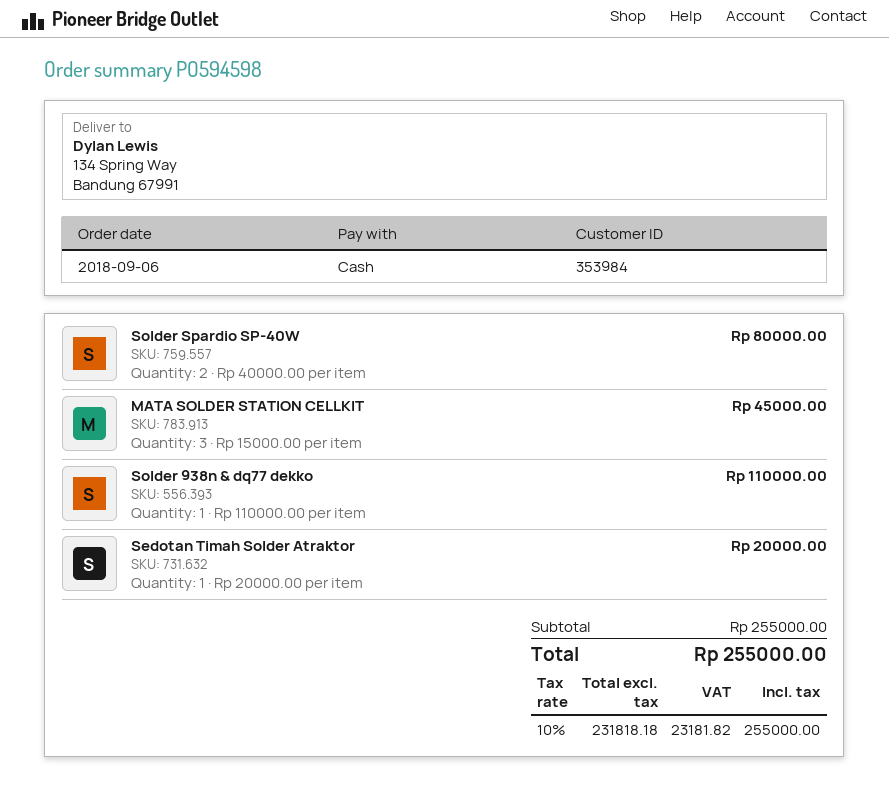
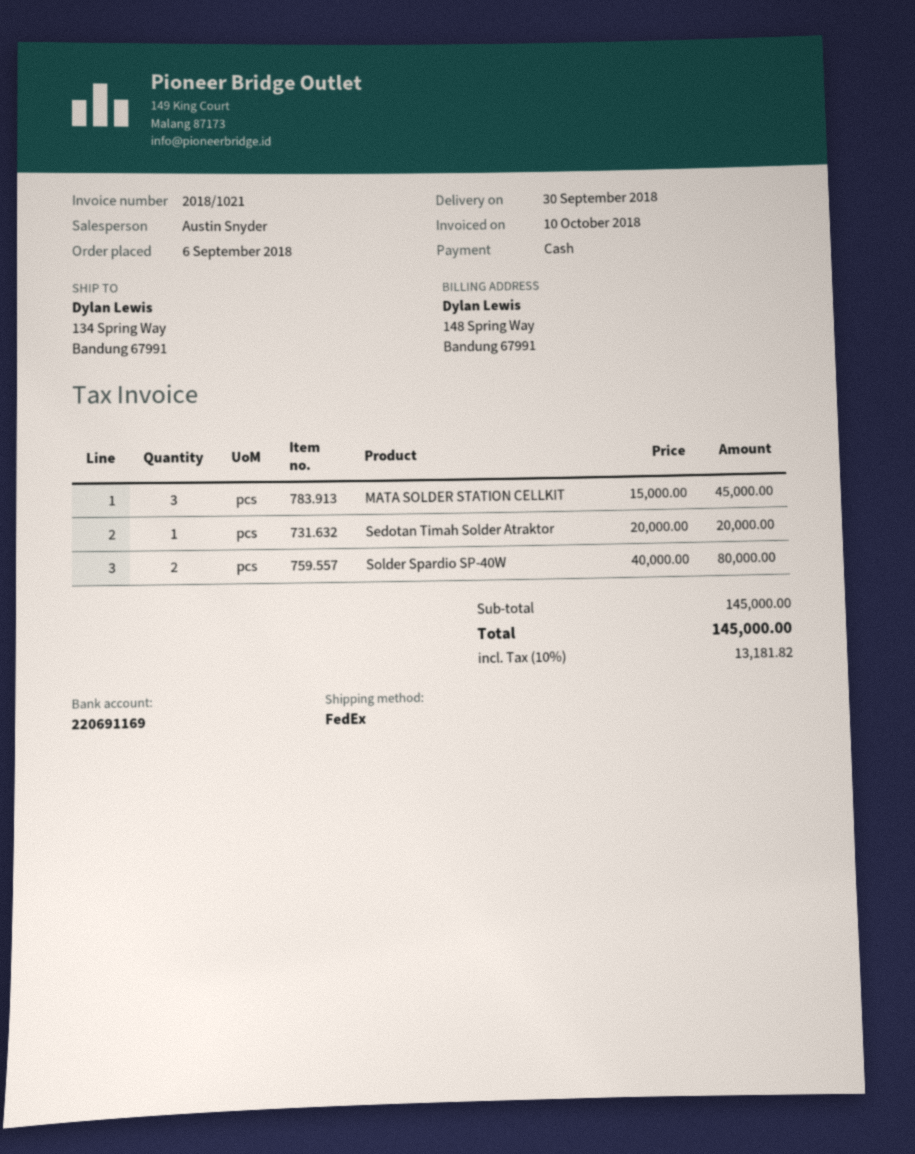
Solder 938n & dq77 dekko: 1 x 110000.00 = 110000.00 -> none
subtotal: 255000.00 -> 145000.00
tax: 10% = 23181.82 -> 10% = 13181.82
total: 255000.00 -> 145000.00

